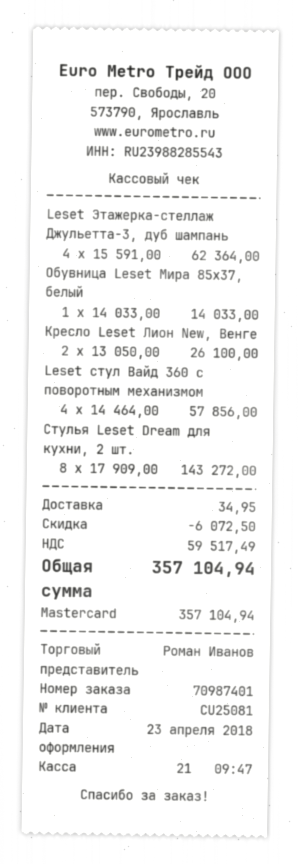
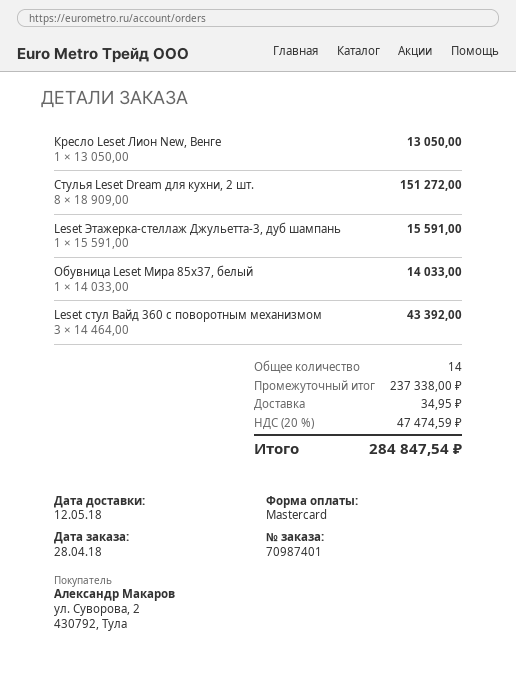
order date: 2018-04-23 -> 2018-04-28
Leset Этажерка-стеллаж Джульетта-3, дуб шампань: 4 x 15591.00 = 62364.00 -> 1 x 15591.00 = 15591.00
Кресло Leset Лион New, Венге: 2 x 13050.00 = 26100.00 -> 1 x 13050.00 = 13050.00
Leset стул Вайд 360 с поворотным механизмом: 4 x 14464.00 = 57856.00 -> 3 x 14464.00 = 43392.00
Стулья Leset Dream для кухни, 2 шт.: 8 x 17909.00 = 143272.00 -> 8 x 18909.00 = 151272.00
discount: 6072.50 -> none
tax: 59517.49 -> 47474.59
total: 357104.94 -> 284847.54

